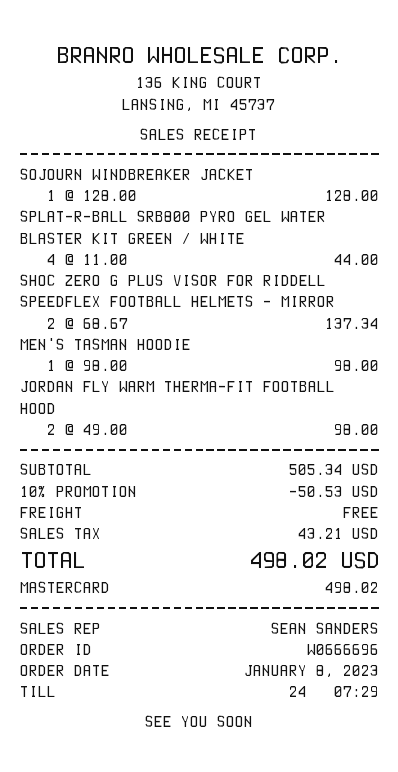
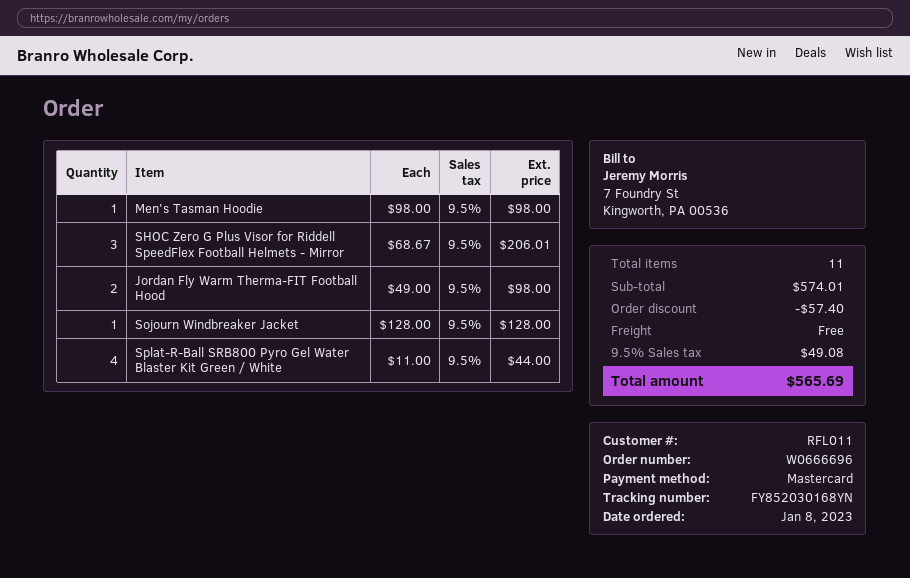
SHOC ZERO G PLUS VISOR FOR RIDDELL SPEEDFLEX FOOTBALL HELMETS - MIRROR: 2 x 68.67 = 137.34 -> 3 x 68.67 = 206.01
subtotal: 505.34 -> 574.01
discount: 50.53 -> 57.40
tax: 43.21 -> 49.08
total: 498.02 -> 565.69

